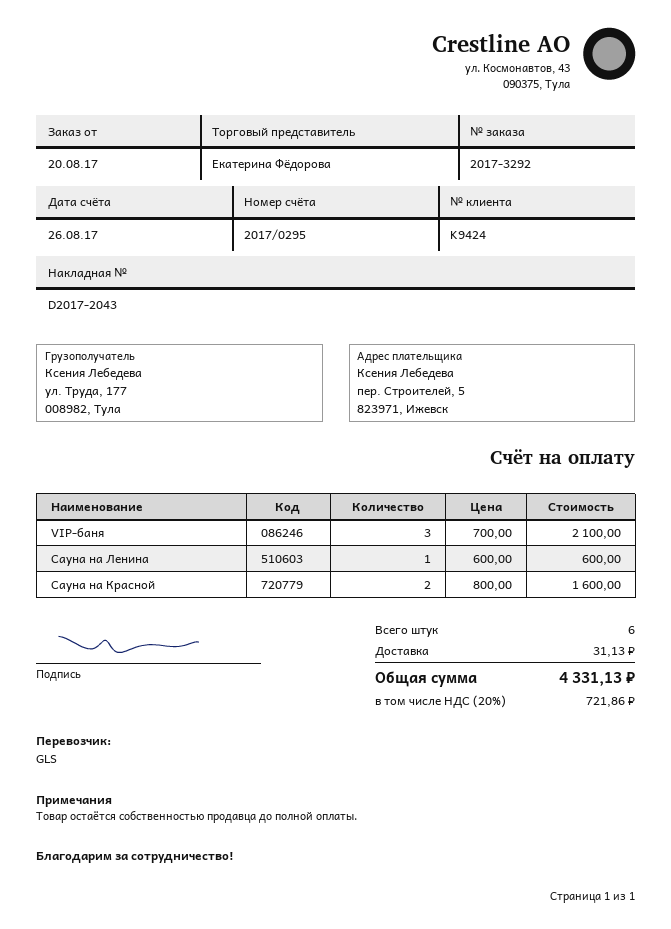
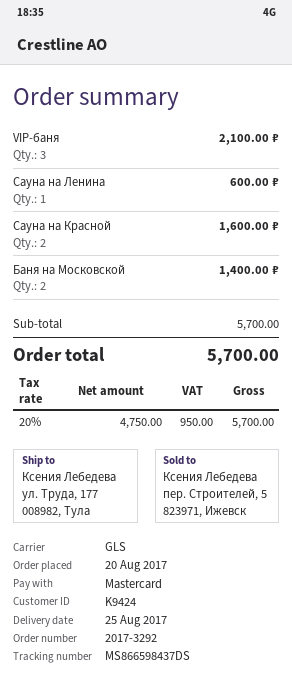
Баня на Московской: none -> 2 for 1400.00
shipping: 31.13 -> none
tax: 20% = 721.86 -> 20% = 950.00
total: 4331.13 -> 5700.00

